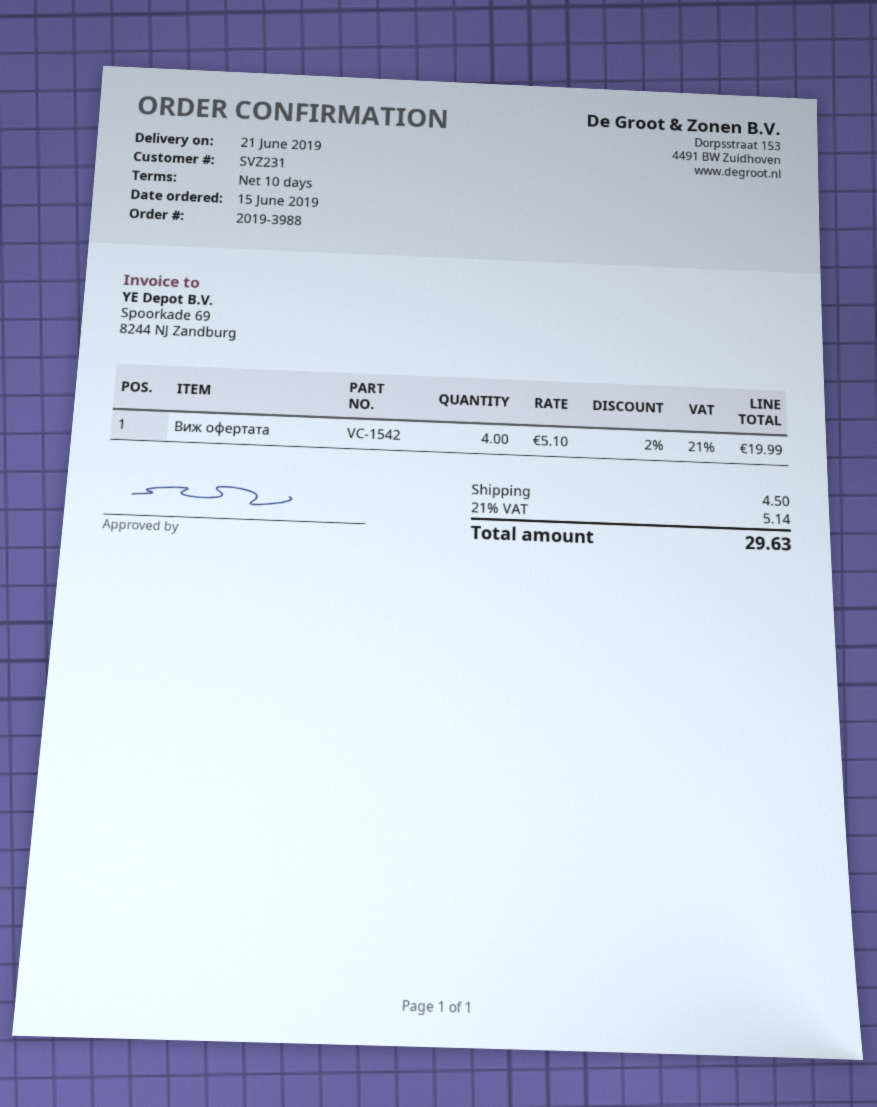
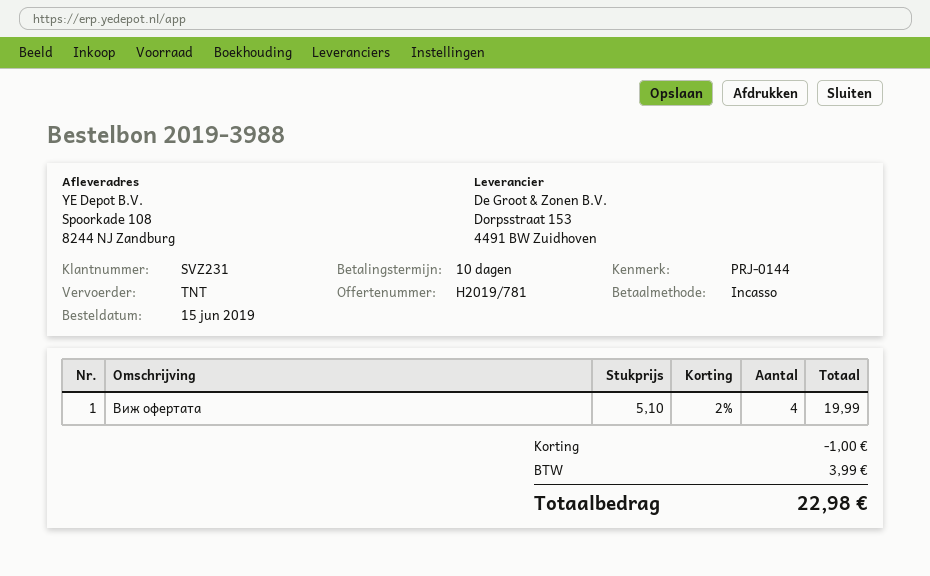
discount: none -> 1.00
shipping: 4.50 -> none
tax: 5.14 -> 3.99
total: 29.63 -> 22.98

